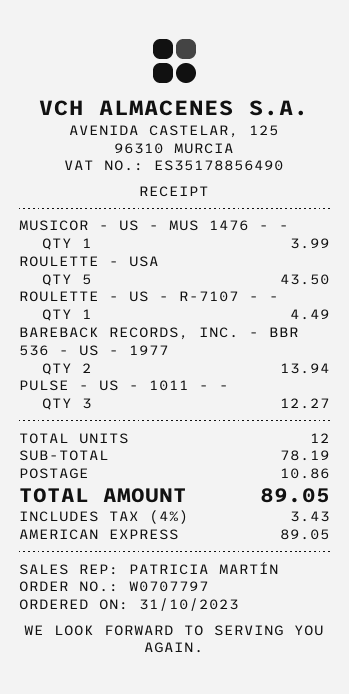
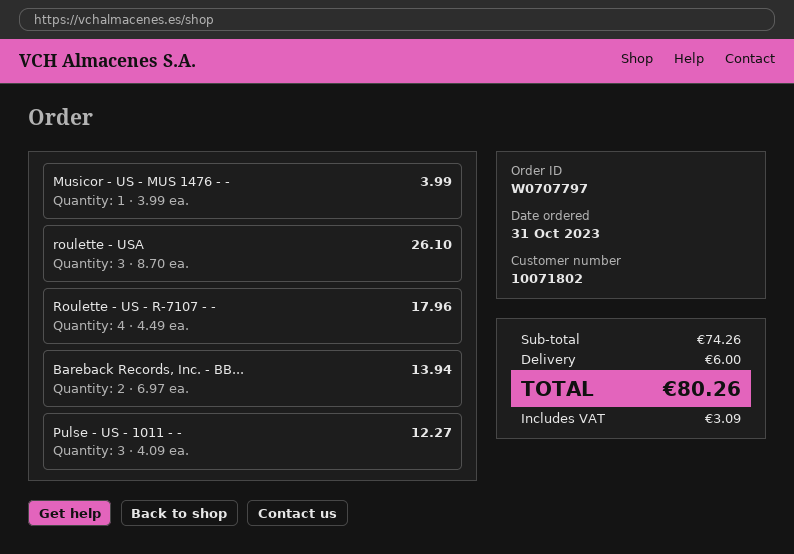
ROULETTE - USA: 5 for 43.50 -> 3 for 26.10
ROULETTE - US - R-7107 - -: 1 for 4.49 -> 4 for 17.96
subtotal: 78.19 -> 74.26
shipping: 10.86 -> 6.00
tax: 3.43 -> 3.09
total: 89.05 -> 80.26

